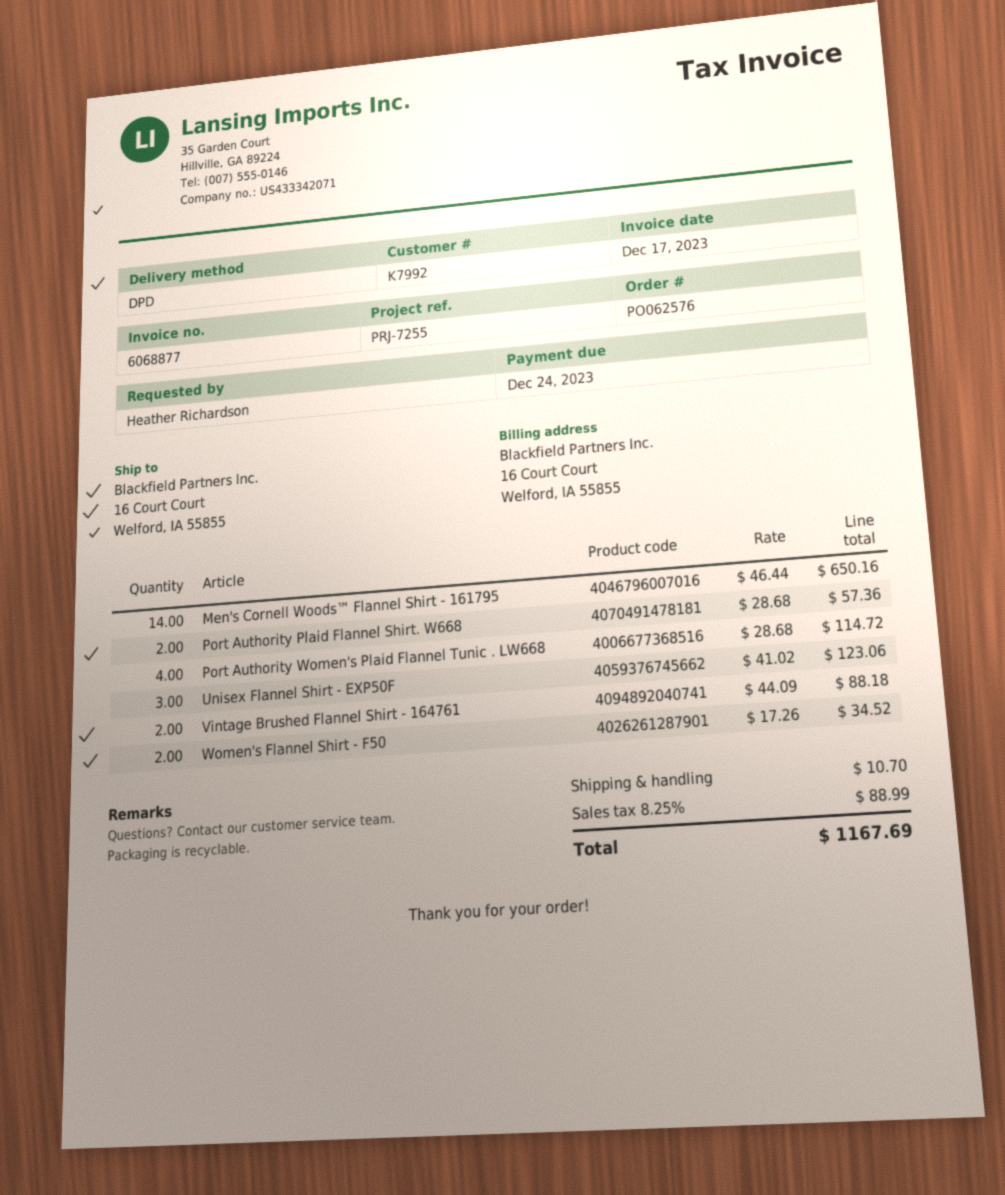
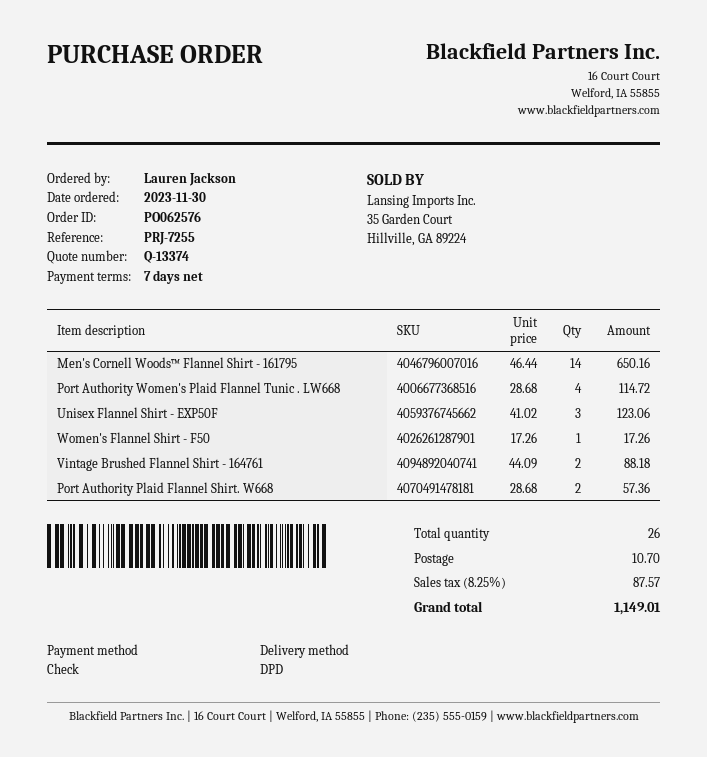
ordered by: Heather Richardson -> Lauren Jackson
Women's Flannel Shirt - F50: 2 x 17.26 = 34.52 -> 1 x 17.26 = 17.26
tax: 8.25% = 88.99 -> 8.25% = 87.57
total: 1167.69 -> 1149.01

